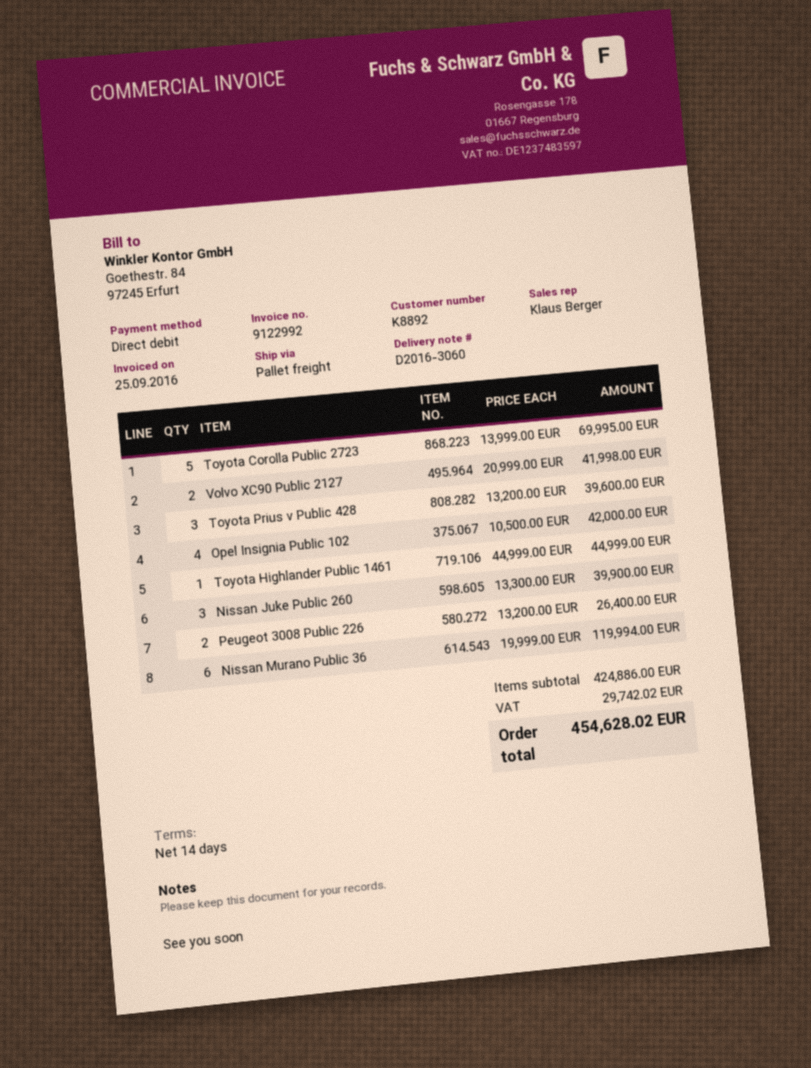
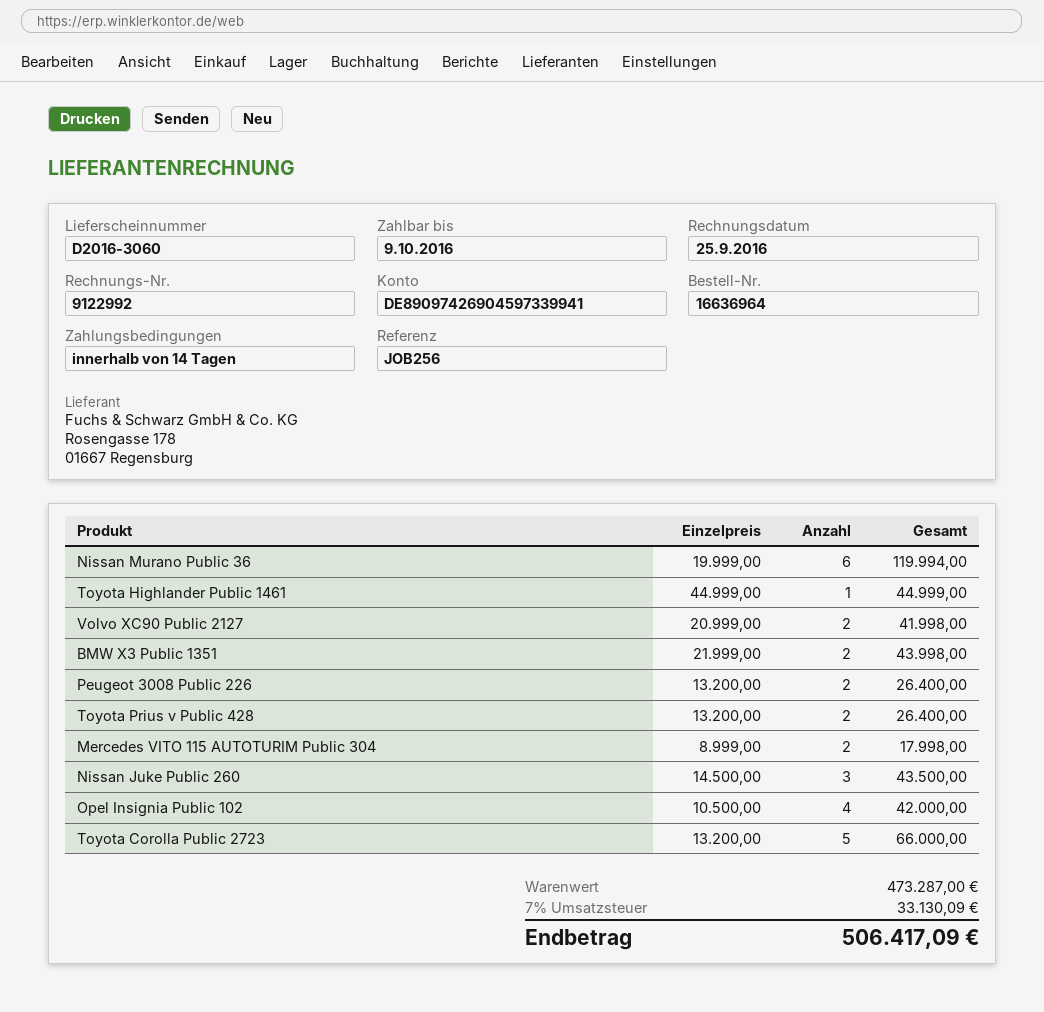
Toyota Corolla Public 2723: 5 x 13999.00 = 69995.00 -> 5 x 13200.00 = 66000.00
Toyota Prius v Public 428: 3 x 13200.00 = 39600.00 -> 2 x 13200.00 = 26400.00
Nissan Juke Public 260: 3 x 13300.00 = 39900.00 -> 3 x 14500.00 = 43500.00
BMW X3 Public 1351: none -> 2 x 21999.00 = 43998.00
Mercedes VITO 115 AUTOTURIM Public 304: none -> 2 x 8999.00 = 17998.00
subtotal: 424886.00 -> 473287.00
tax: 29742.02 -> 33130.09
total: 454628.02 -> 506417.09

